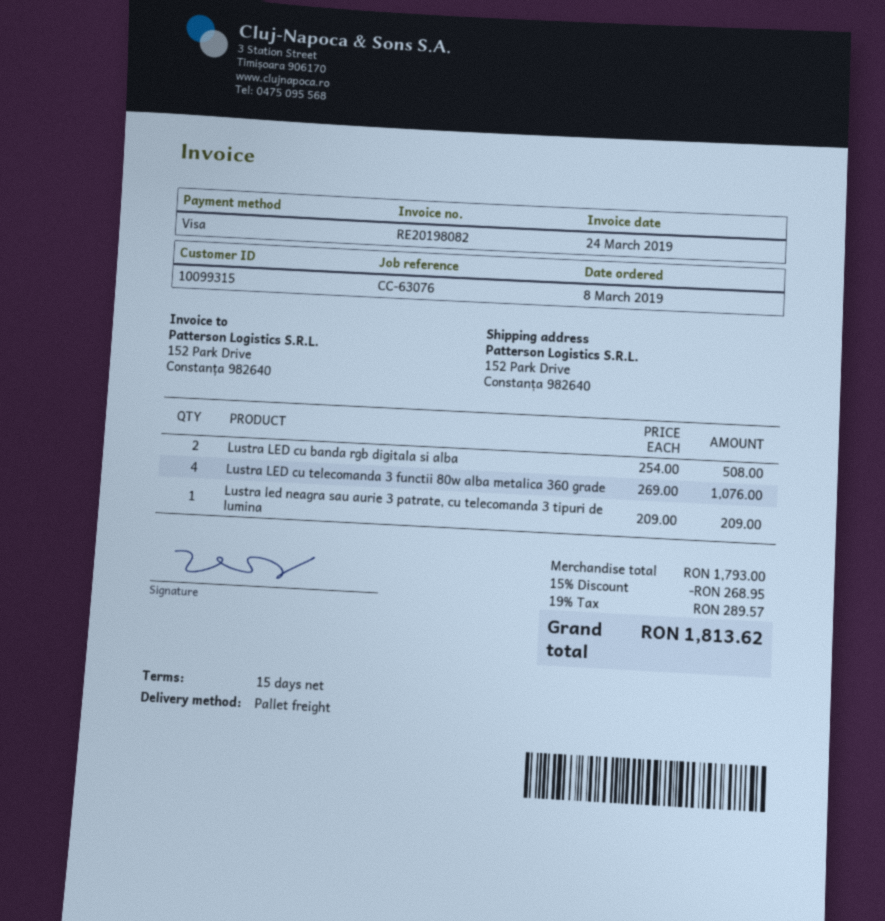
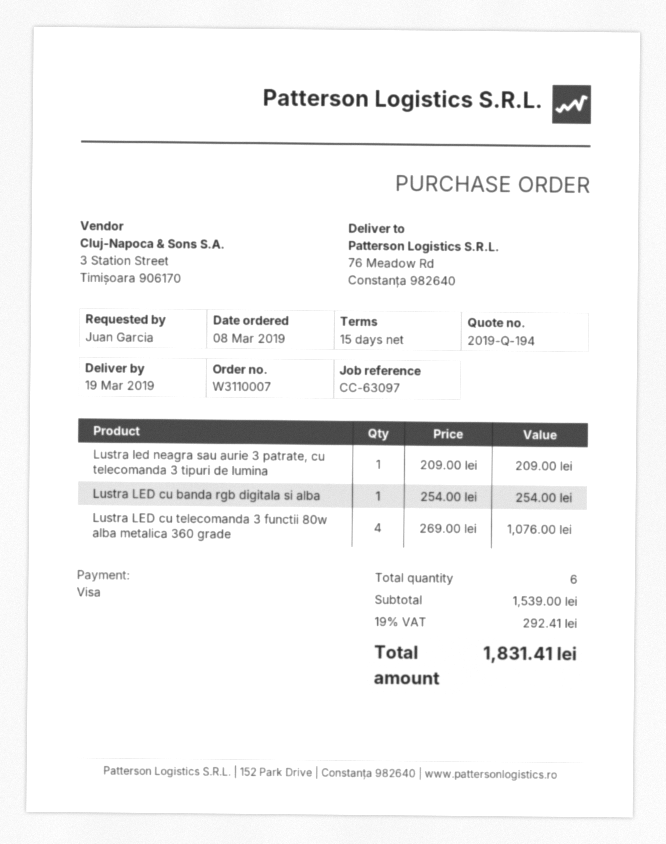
reference: CC-63076 -> CC-63097
ship to: 152 Park Drive, Constanța 982640 -> 76 Meadow Rd, Constanța 982640
Lustra LED cu banda rgb digitala si alba: 2 x 254.00 = 508.00 -> 1 x 254.00 = 254.00
subtotal: 1793.00 -> 1539.00
discount: 15% = 268.95 -> none
tax: 19% = 289.57 -> 19% = 292.41
total: 1813.62 -> 1831.41

